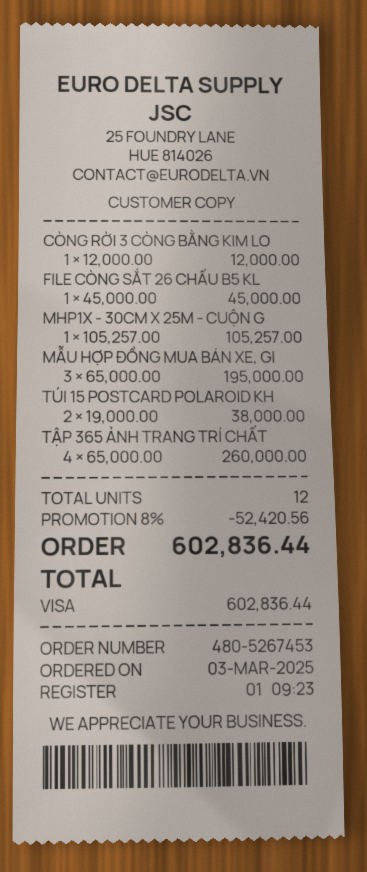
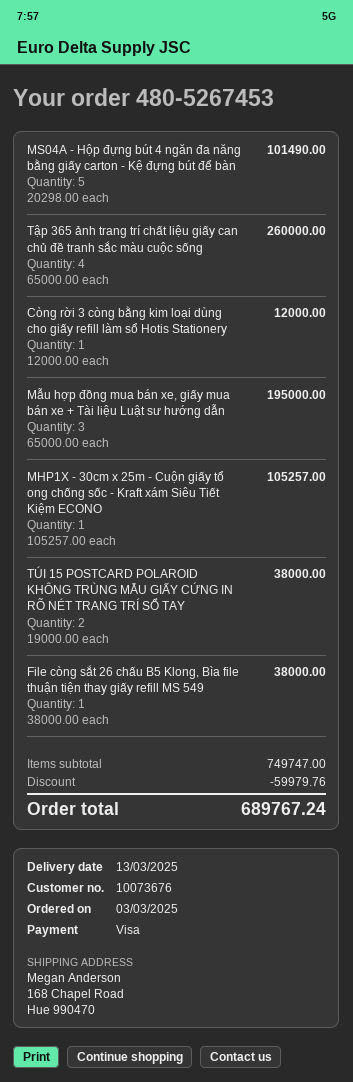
FILE CÒNG SẮT 26 CHẤU B5 KL: 1 x 45000.00 = 45000.00 -> 1 x 38000.00 = 38000.00
MS04A - Hộp đựng bút 4 ngăn đa năng bằng giấy carton - Kệ đựng bút để bàn: none -> 5 x 20298.00 = 101490.00
discount: 52420.56 -> 59979.76
total: 602836.44 -> 689767.24

